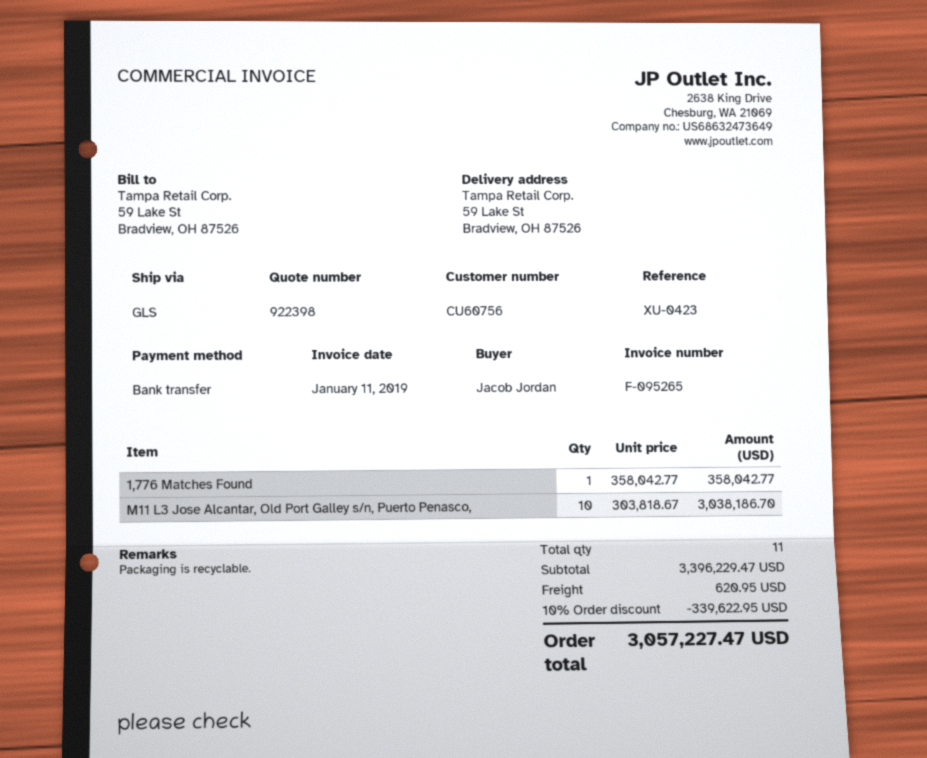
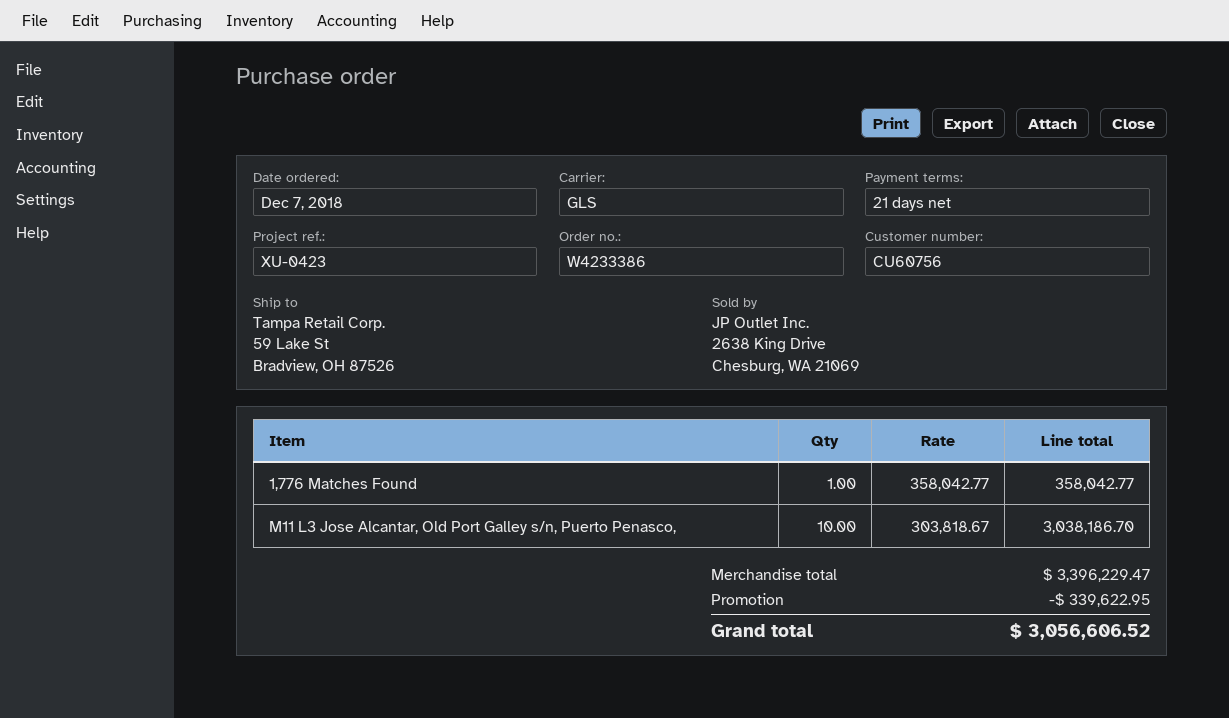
shipping: 620.95 -> none
total: 3057227.47 -> 3056606.52

